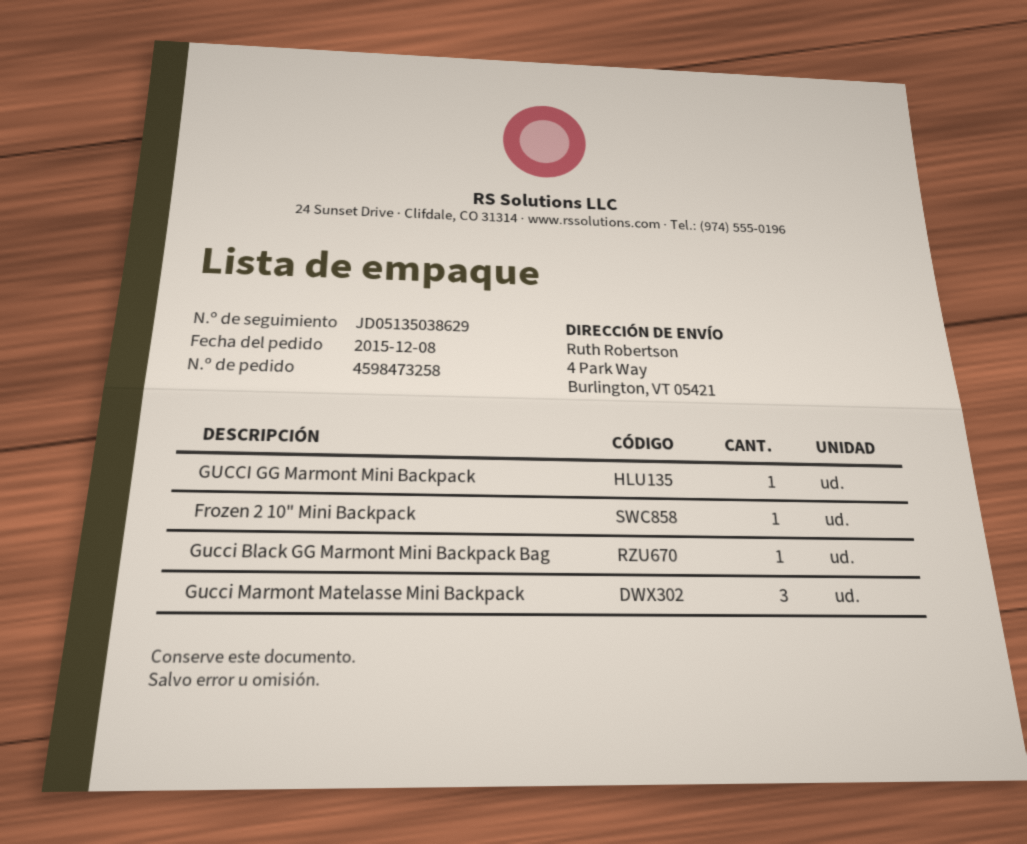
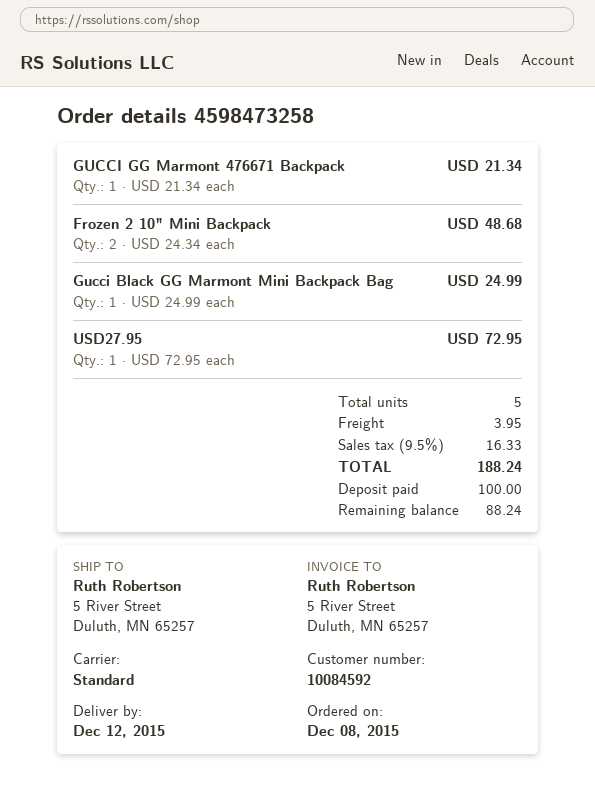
ship to: 4 Park Way, Burlington, VT 05421 -> 5 River Street, Duluth, MN 65257
GUCCI GG Marmont Mini Backpack: 1 -> none
Frozen 2 10" Mini Backpack: 1 -> 2
Gucci Marmont Matelasse Mini Backpack: 3 -> none
GUCCI GG Marmont 476671 Backpack: none -> 1
USD27.95: none -> 1

